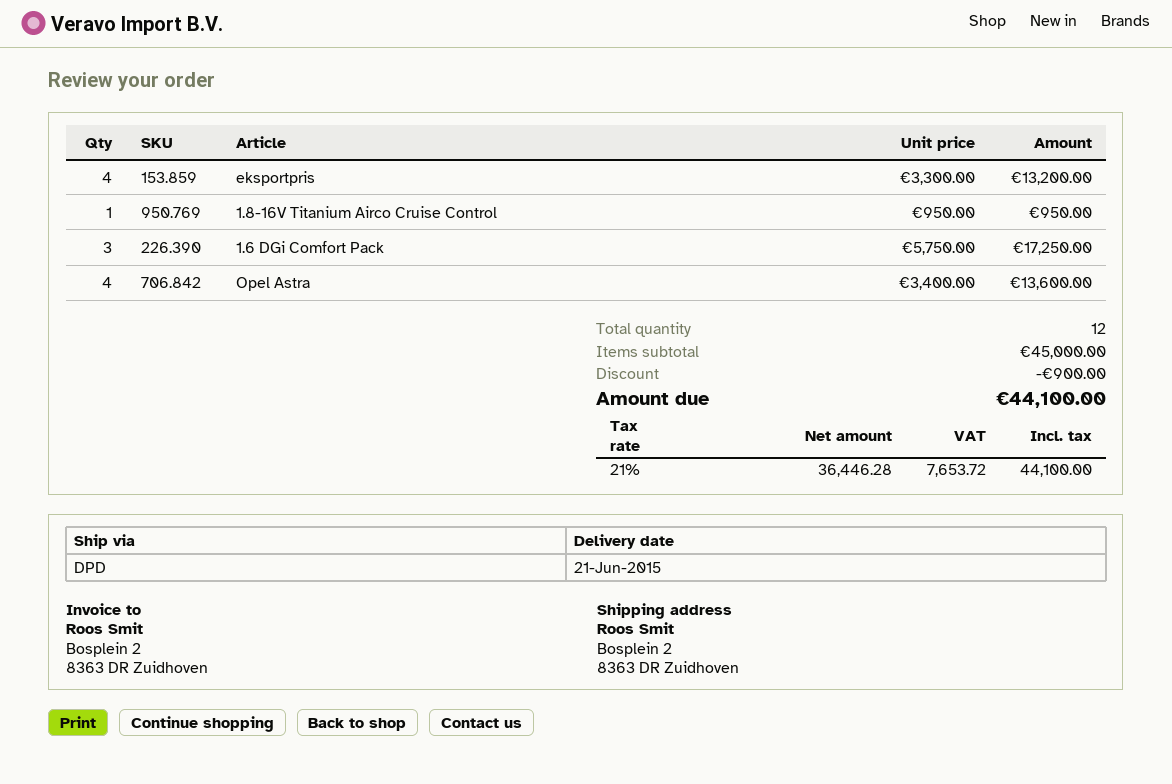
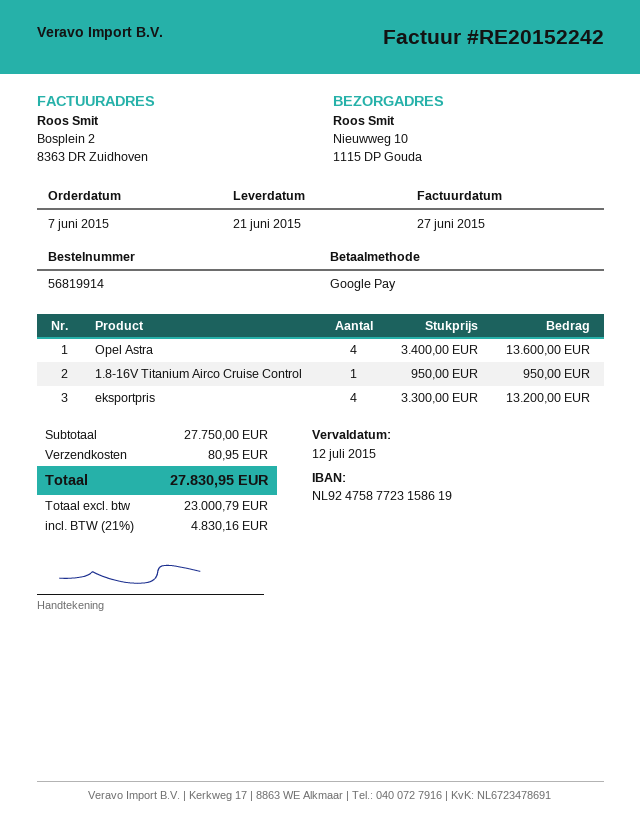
ship to: Bosplein 2, 8363 DR Zuidhoven -> Nieuwweg 10, 1115 DP Gouda
1.6 DGi Comfort Pack: 3 x 5750.00 = 17250.00 -> none
subtotal: 45000.00 -> 27750.00
discount: 900.00 -> none
shipping: none -> 80.95
net: 36446.28 -> 23000.79
tax: 21% = 7653.72 -> 21% = 4830.16
total: 44100.00 -> 27830.95

